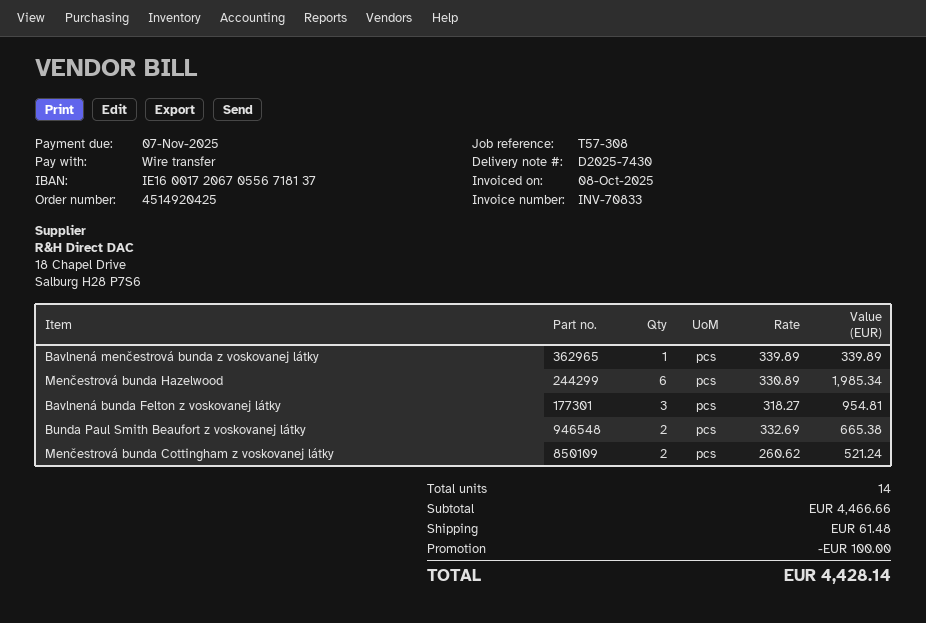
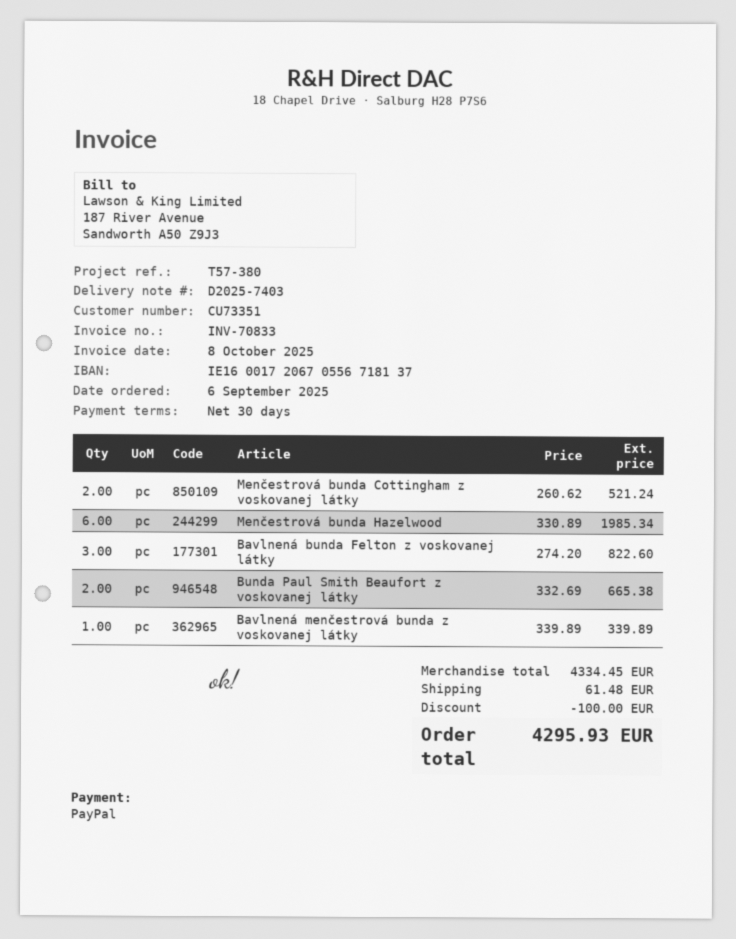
delivery note number: D2025-7430 -> D2025-7403
reference: T57-308 -> T57-380
payment method: bank transfer -> PayPal
Bavlnená bunda Felton z voskovanej látky: 3 x 318.27 = 954.81 -> 3 x 274.20 = 822.60
subtotal: 4466.66 -> 4334.45
total: 4428.14 -> 4295.93

